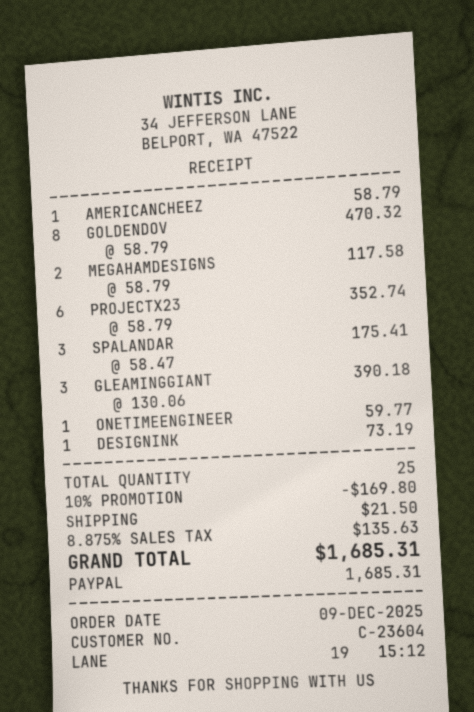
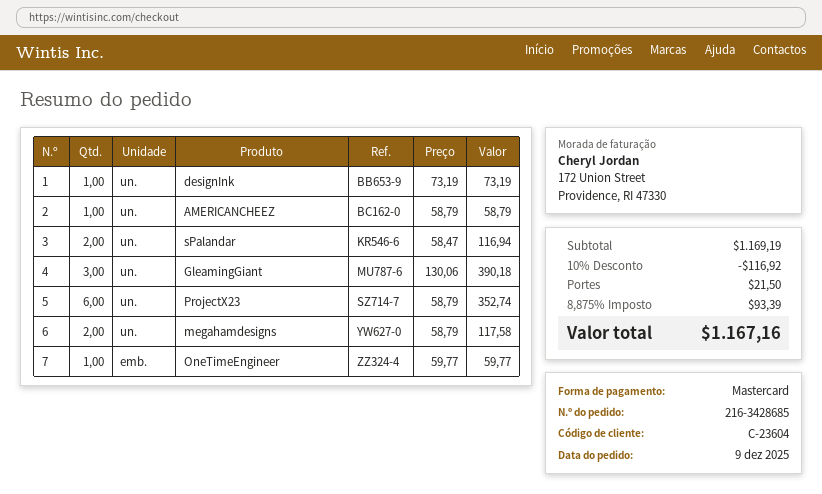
payment method: PayPal -> Mastercard
GOLDENDOV: 8 x 58.79 = 470.32 -> none
SPALANDAR: 3 x 58.47 = 175.41 -> 2 x 58.47 = 116.94
discount: 10% = 169.80 -> 10% = 116.92
tax: 8.875% = 135.63 -> 8.875% = 93.39
total: 1685.31 -> 1167.16

